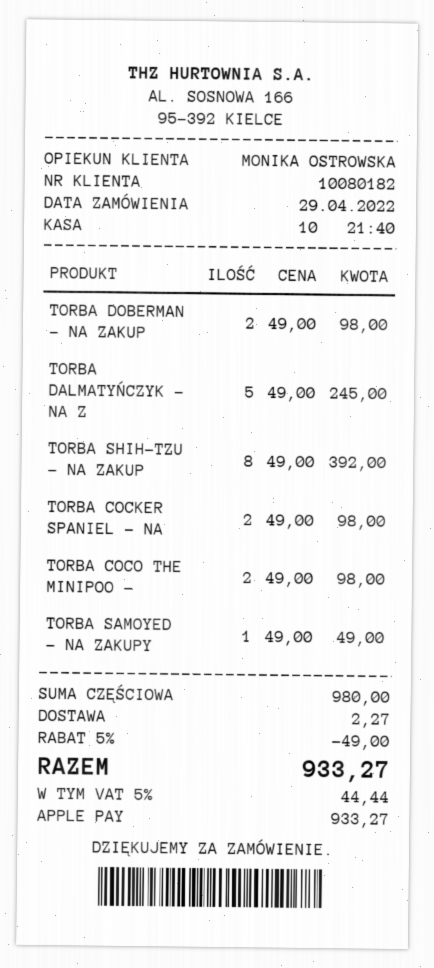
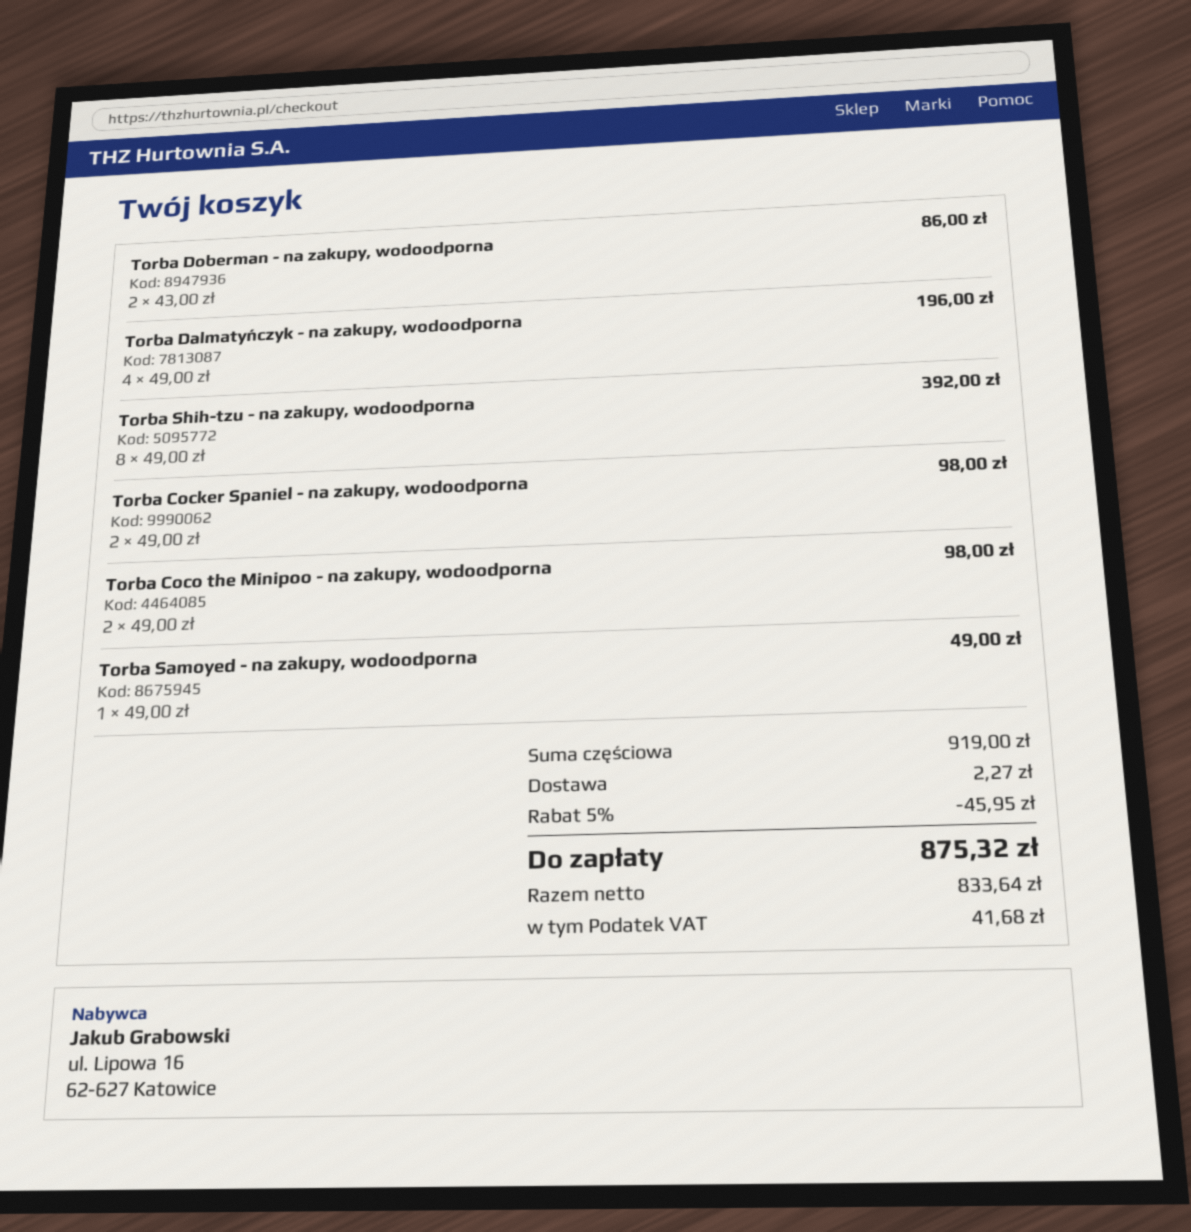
TORBA DOBERMAN - NA ZAKUP: 2 x 49.00 = 98.00 -> 2 x 43.00 = 86.00
TORBA DALMATYŃCZYK - NA Z: 5 x 49.00 = 245.00 -> 4 x 49.00 = 196.00
subtotal: 980.00 -> 919.00
discount: 5% = 49.00 -> 5% = 45.95
tax: 44.44 -> 41.68
total: 933.27 -> 875.32

